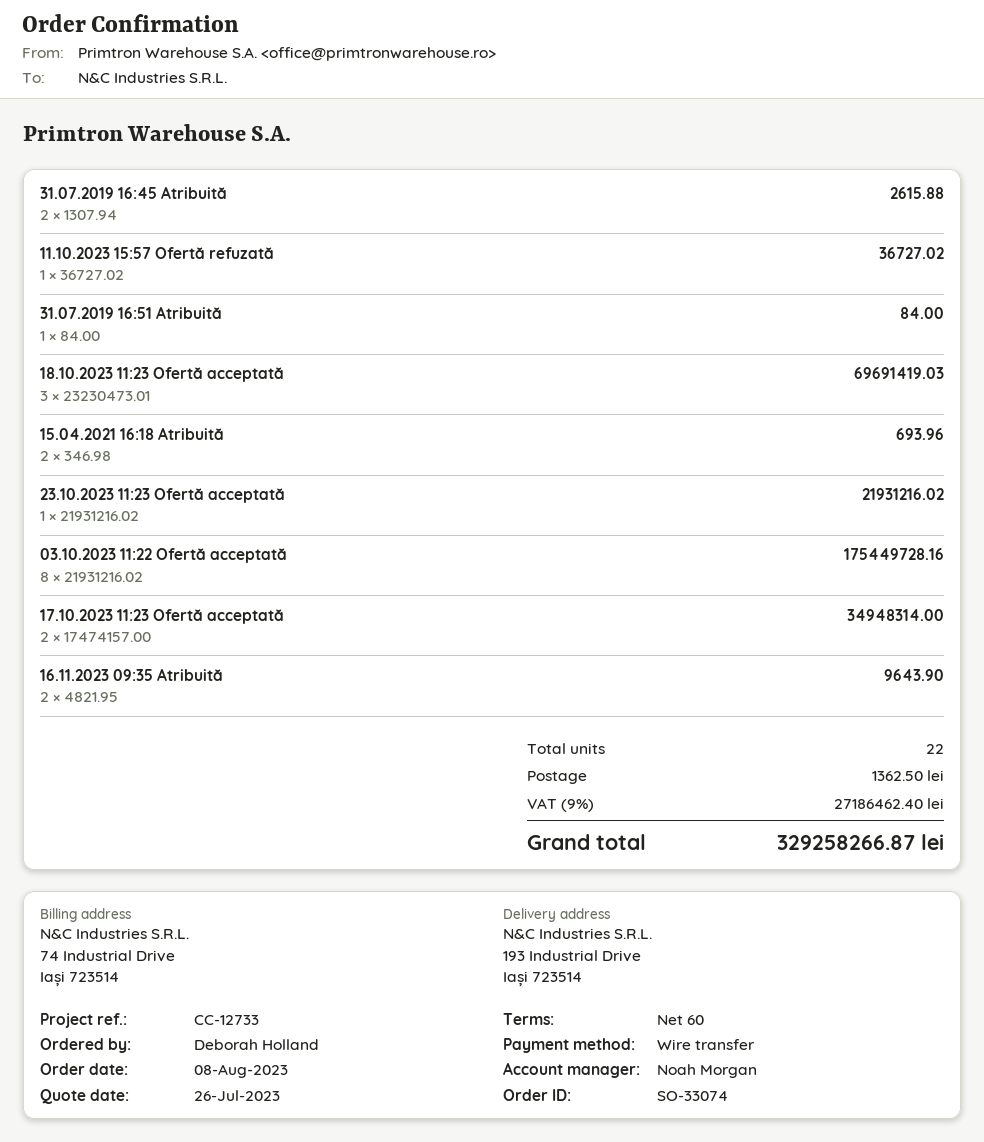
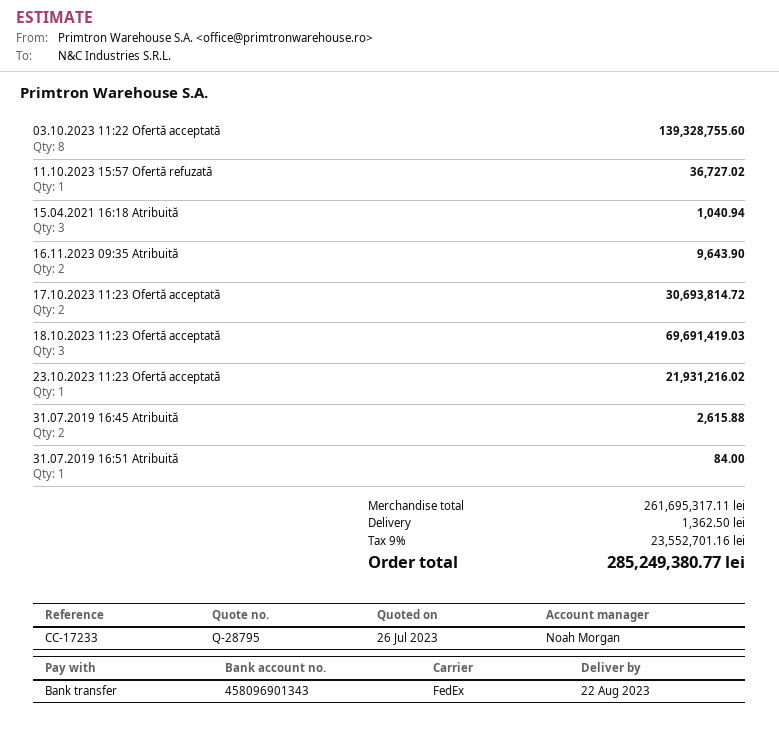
reference: CC-12733 -> CC-17233
15.04.2021 16:18 Atribuită: 2 for 693.96 -> 3 for 1040.94
03.10.2023 11:22 Ofertă acceptată: 8 for 175449728.16 -> 8 for 139328755.60
17.10.2023 11:23 Ofertă acceptată: 2 for 34948314.00 -> 2 for 30693814.72
tax: 9% = 27186462.40 -> 9% = 23552701.16
total: 329258266.87 -> 285249380.77

